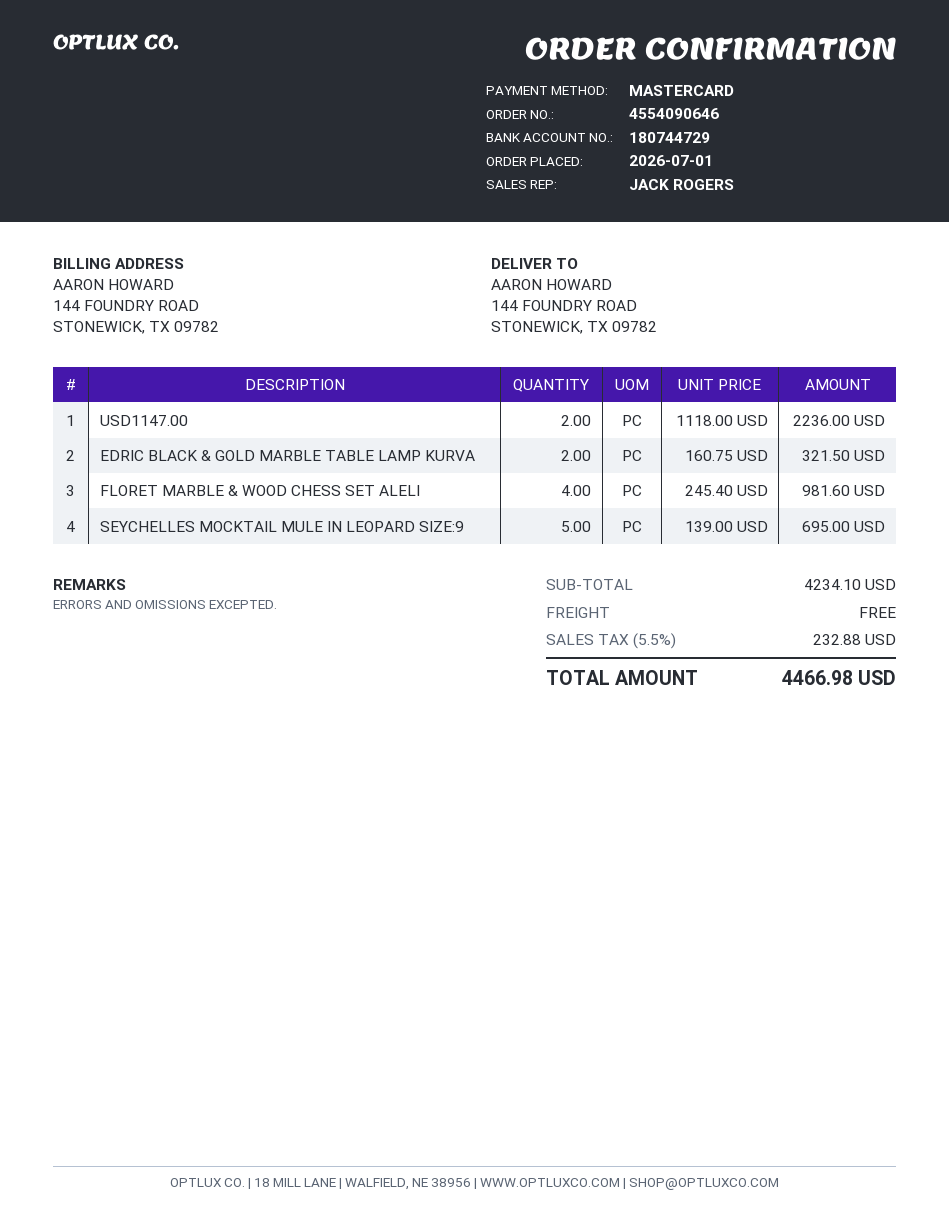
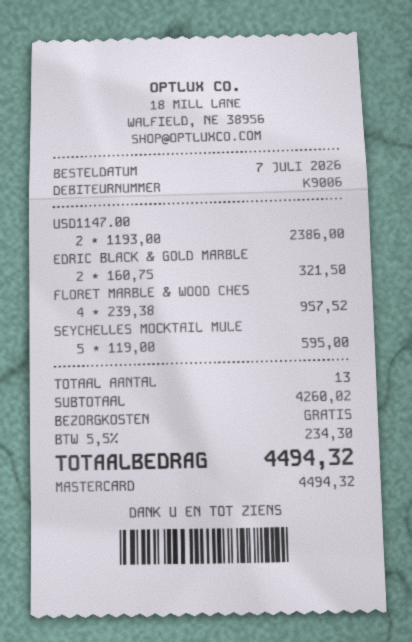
order date: 2026-07-01 -> 2026-07-07
USD1147.00: 2 x 1118.00 = 2236.00 -> 2 x 1193.00 = 2386.00
FLORET MARBLE & WOOD CHESS SET ALELI: 4 x 245.40 = 981.60 -> 4 x 239.38 = 957.52
SEYCHELLES MOCKTAIL MULE IN LEOPARD SIZE:9: 5 x 139.00 = 695.00 -> 5 x 119.00 = 595.00
subtotal: 4234.10 -> 4260.02
tax: 5.5% = 232.88 -> 5.5% = 234.30
total: 4466.98 -> 4494.32

